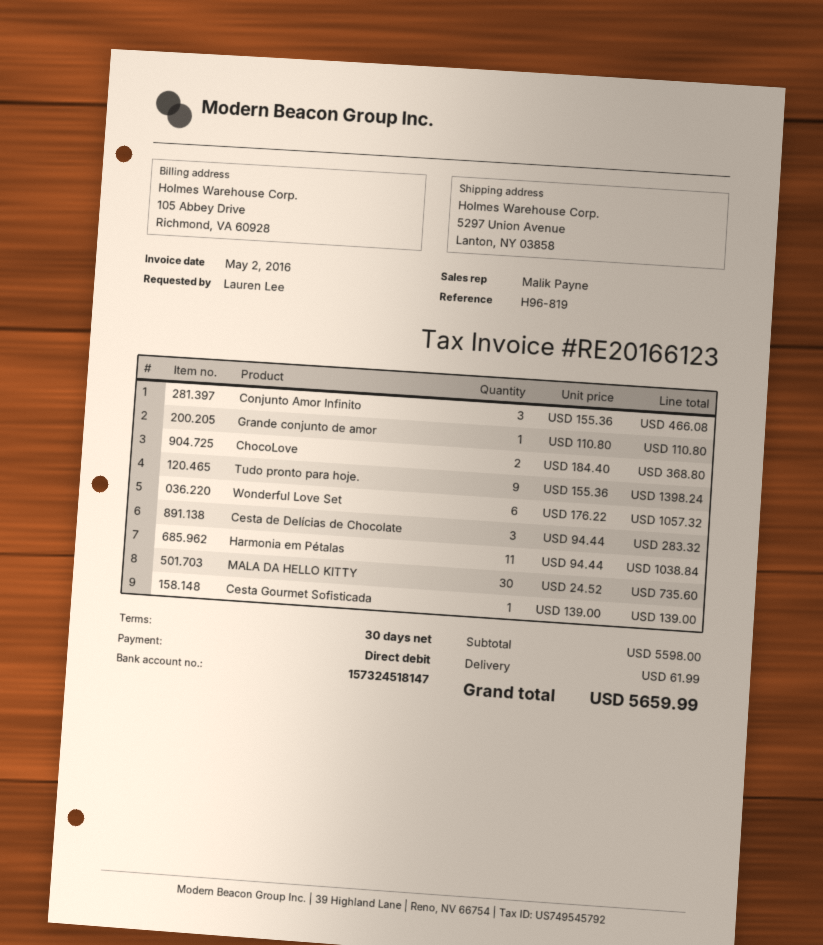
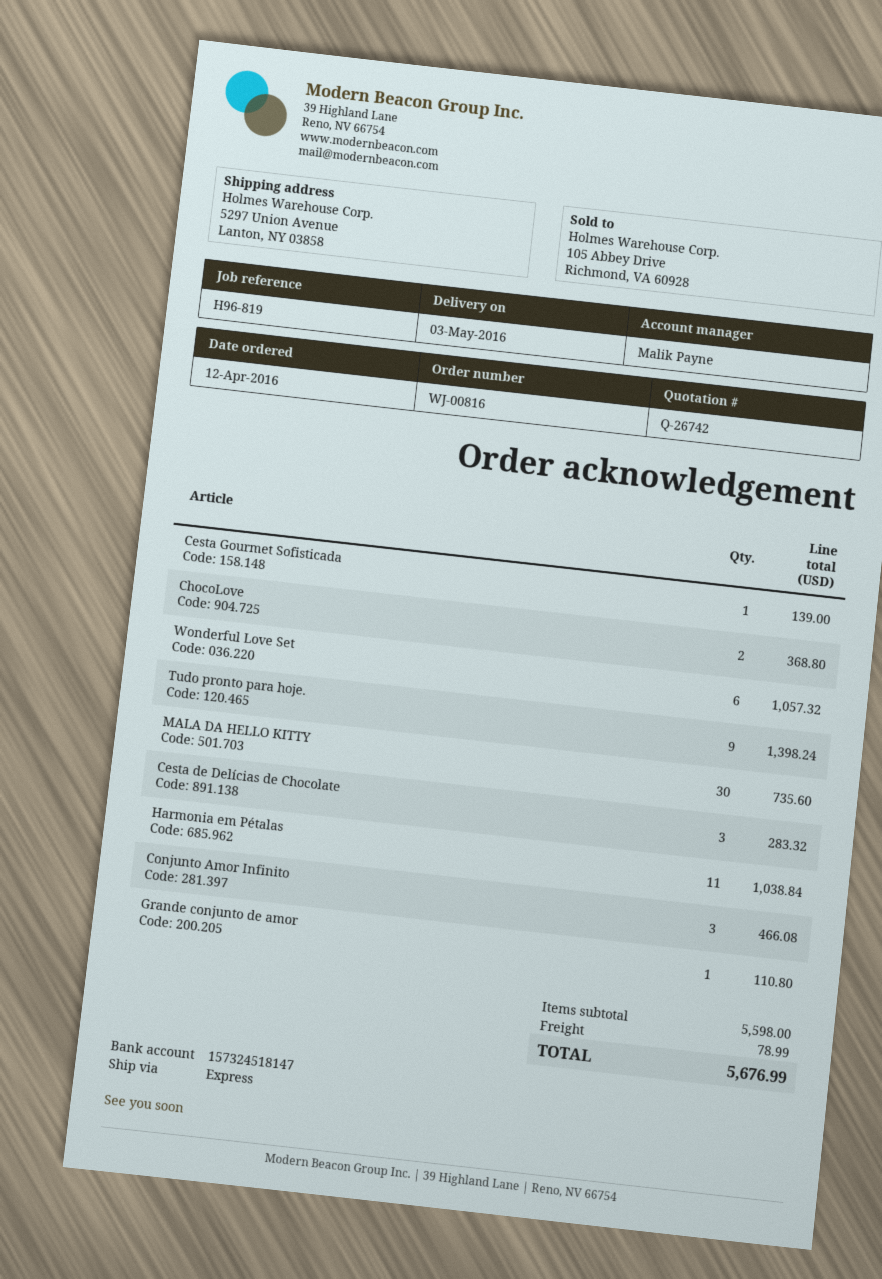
shipping: 61.99 -> 78.99
total: 5659.99 -> 5676.99

